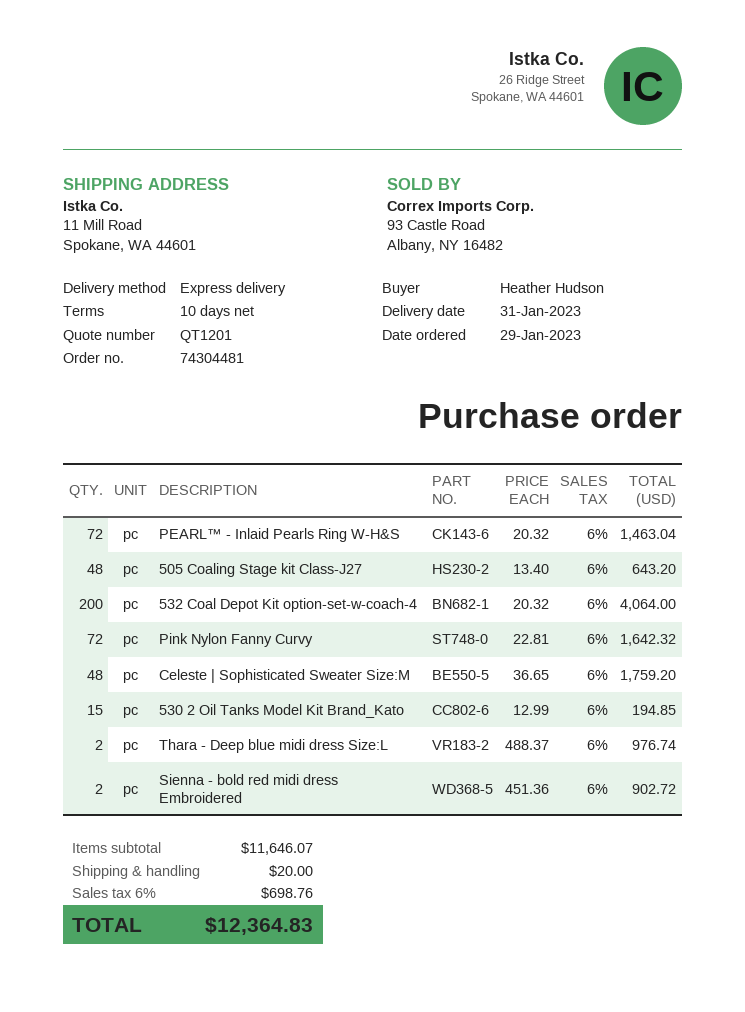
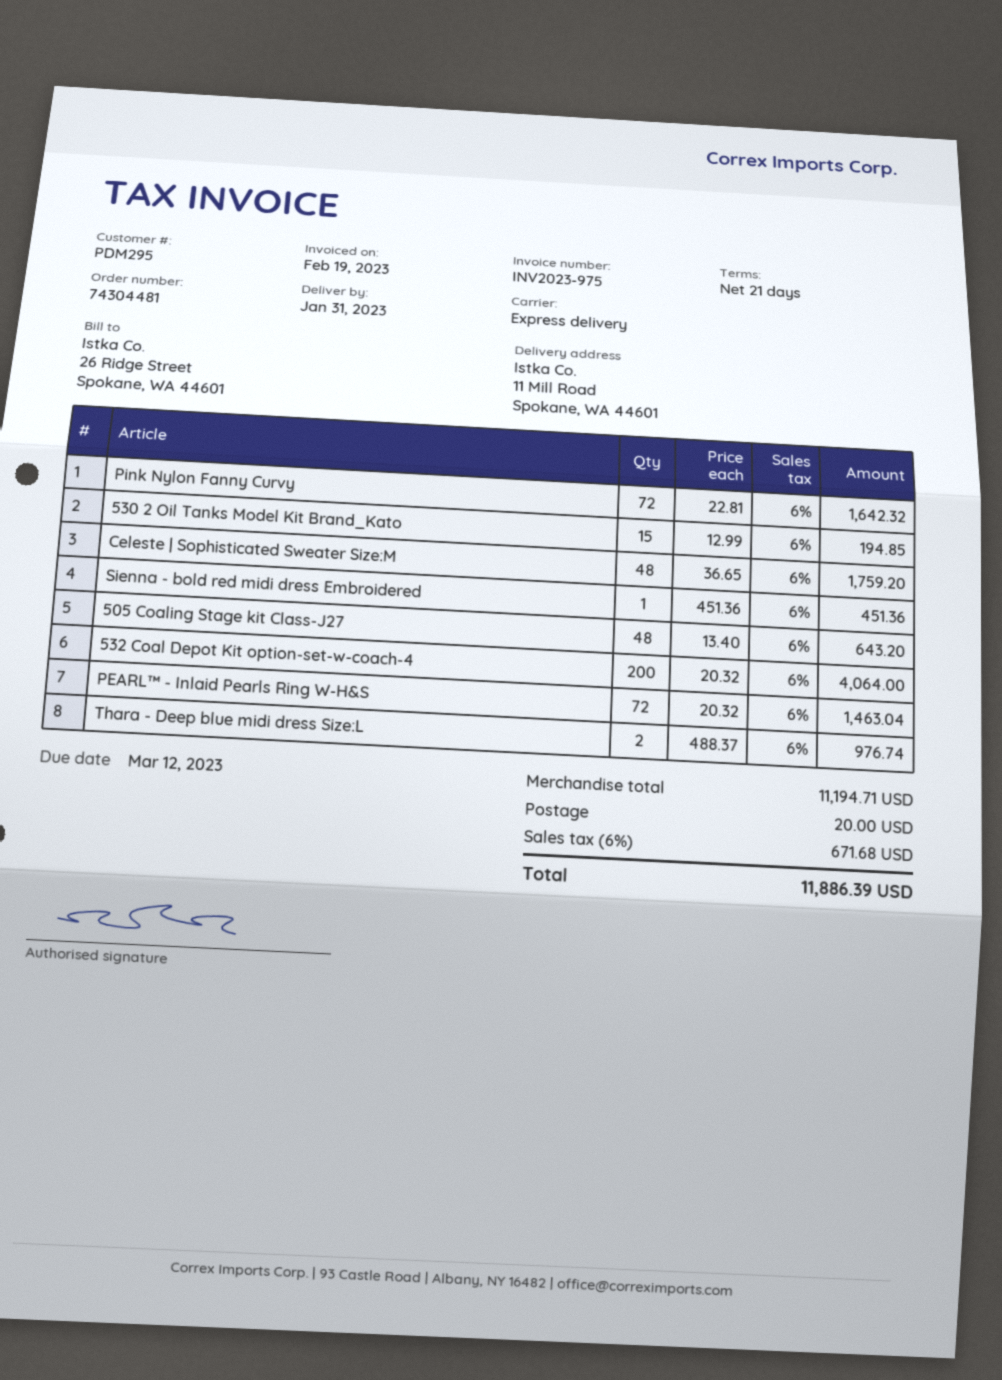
payment terms: 10 days -> 21 days
Sienna - bold red midi dress Embroidered: 2 x 451.36 = 902.72 -> 1 x 451.36 = 451.36
subtotal: 11646.07 -> 11194.71
tax: 6% = 698.76 -> 6% = 671.68
total: 12364.83 -> 11886.39

